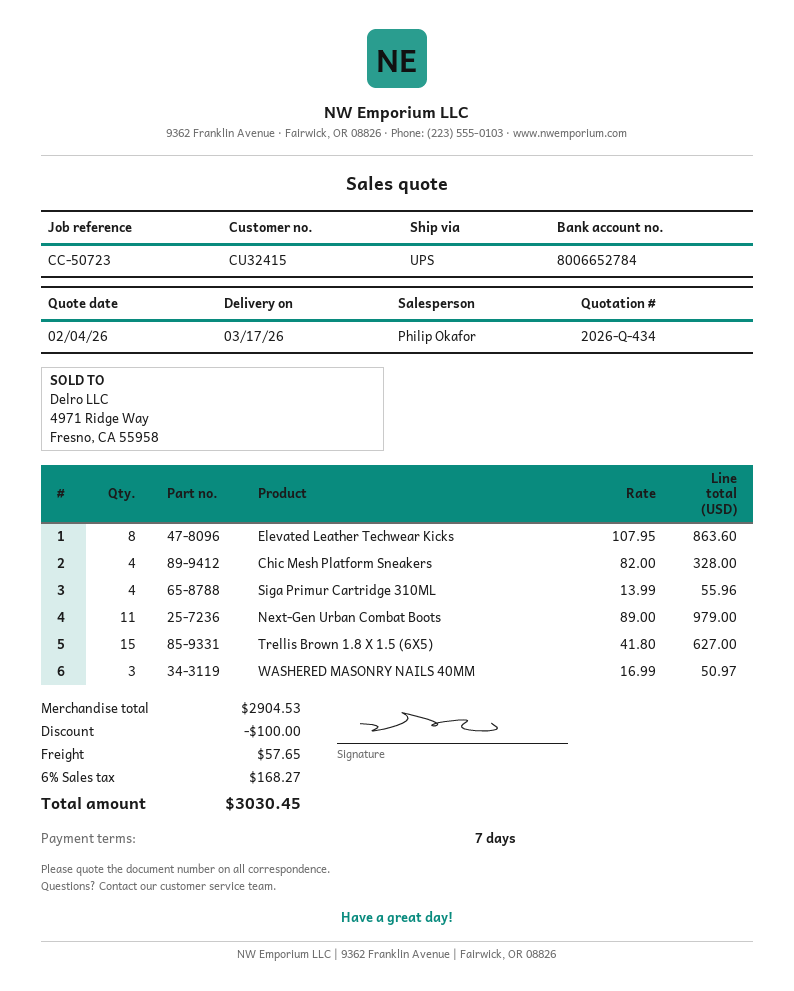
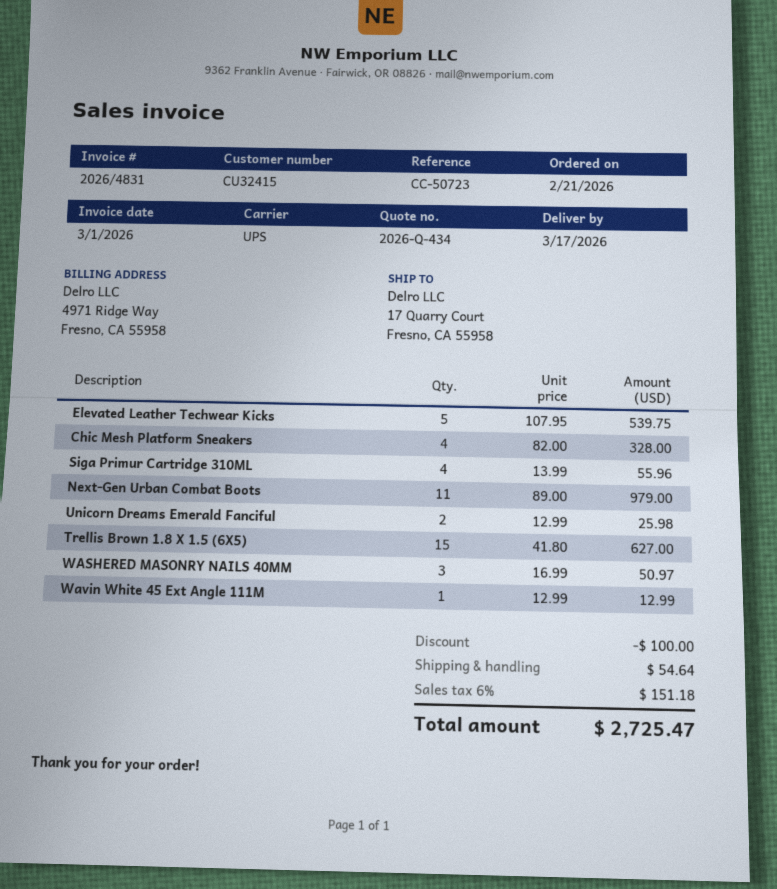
Elevated Leather Techwear Kicks: 8 x 107.95 = 863.60 -> 5 x 107.95 = 539.75
Unicorn Dreams Emerald Fanciful: none -> 2 x 12.99 = 25.98
Wavin White 45 Ext Angle 111M: none -> 1 x 12.99 = 12.99
shipping: 57.65 -> 54.64
tax: 6% = 168.27 -> 6% = 151.18
total: 3030.45 -> 2725.47

